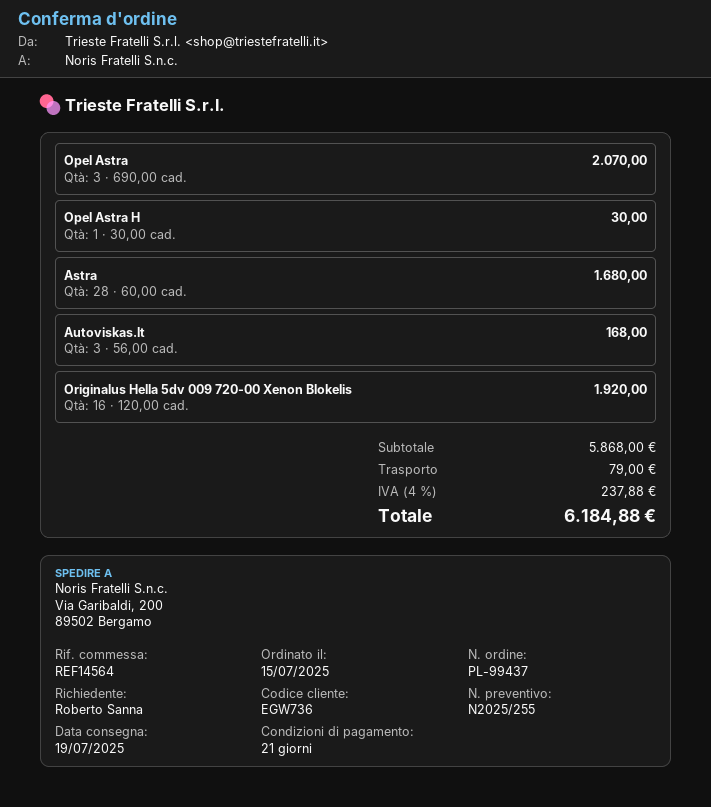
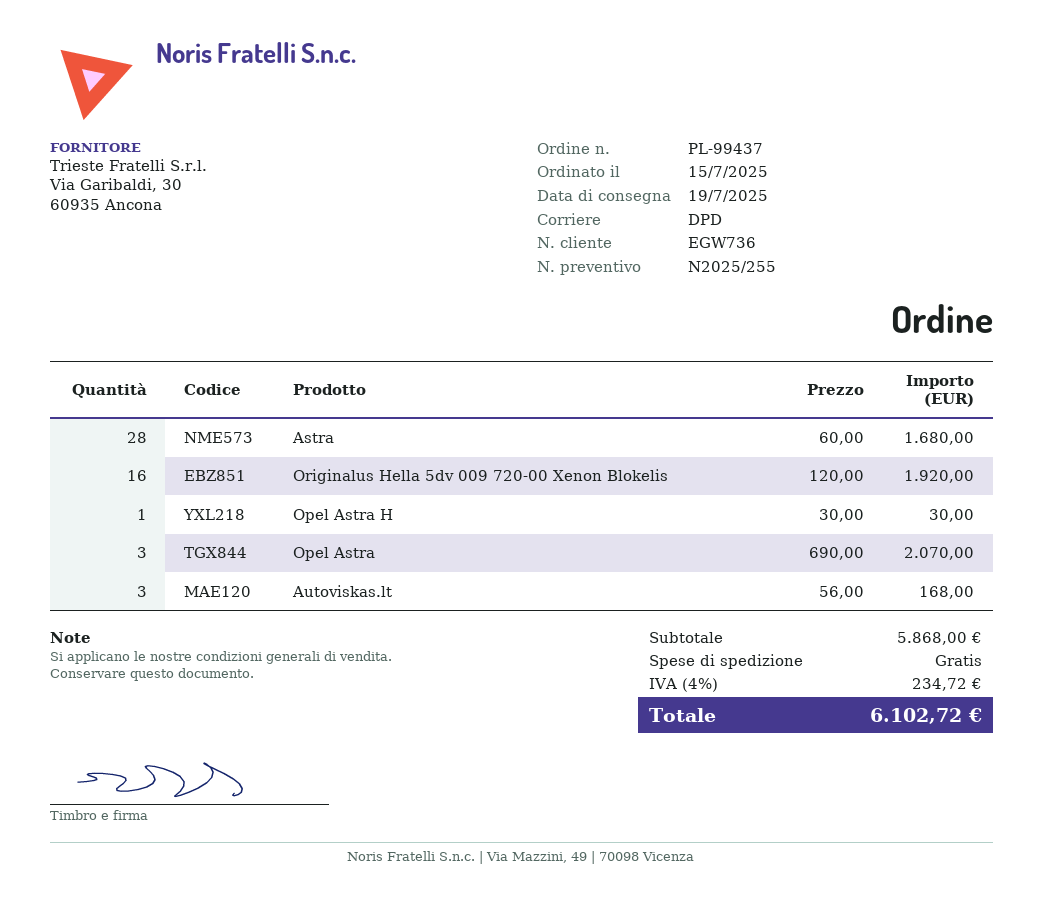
shipping: 79.00 -> 0.00
tax: 4% = 237.88 -> 4% = 234.72
total: 6184.88 -> 6102.72

